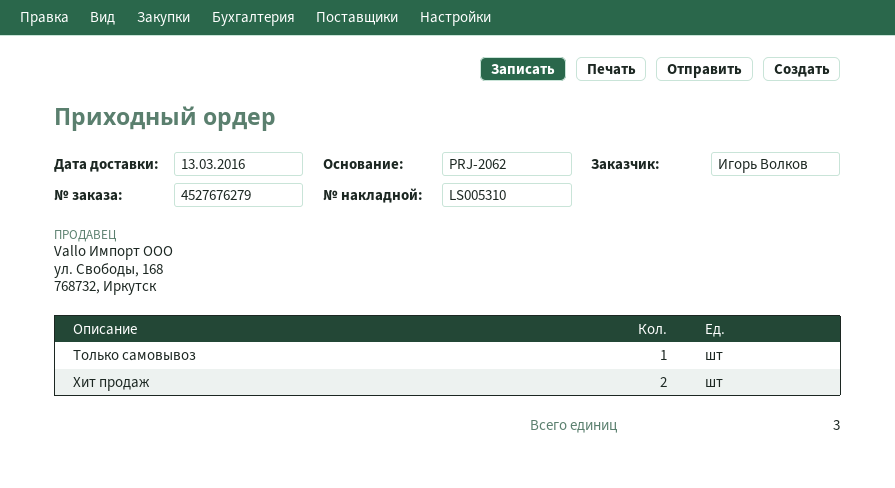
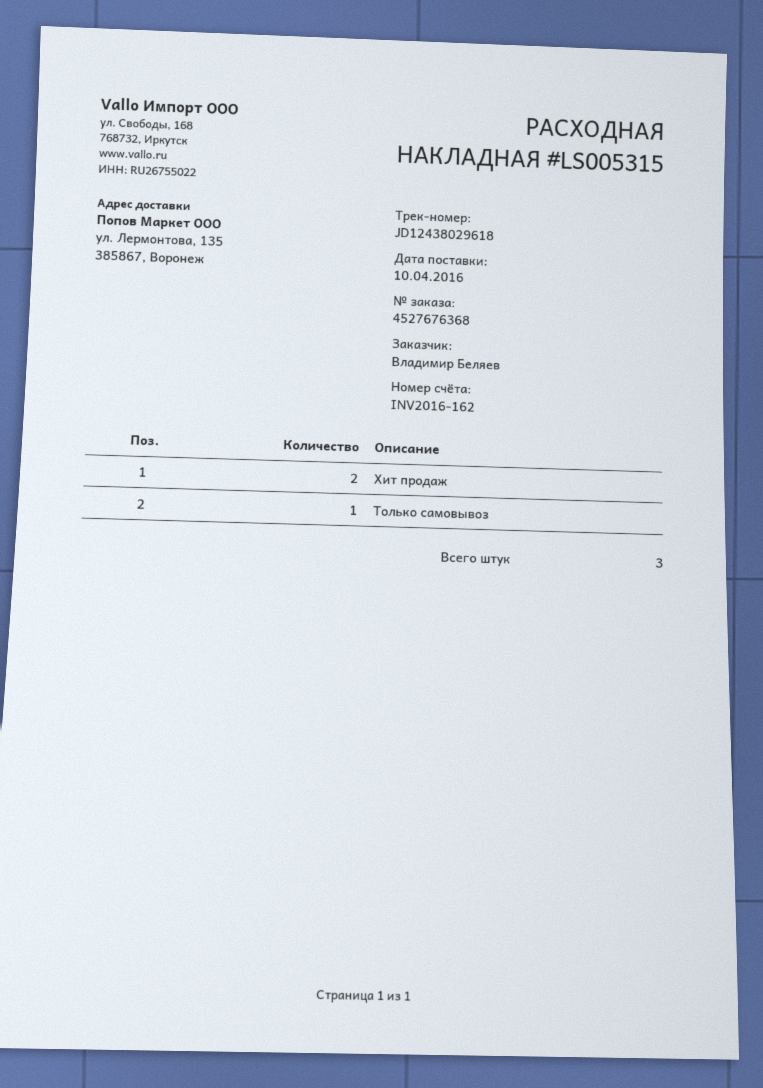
order number: 4527676279 -> 4527676368
delivery note number: LS005310 -> LS005315
delivery date: 2016-03-13 -> 2016-04-10
ordered by: Игорь Волков -> Владимир Беляев

